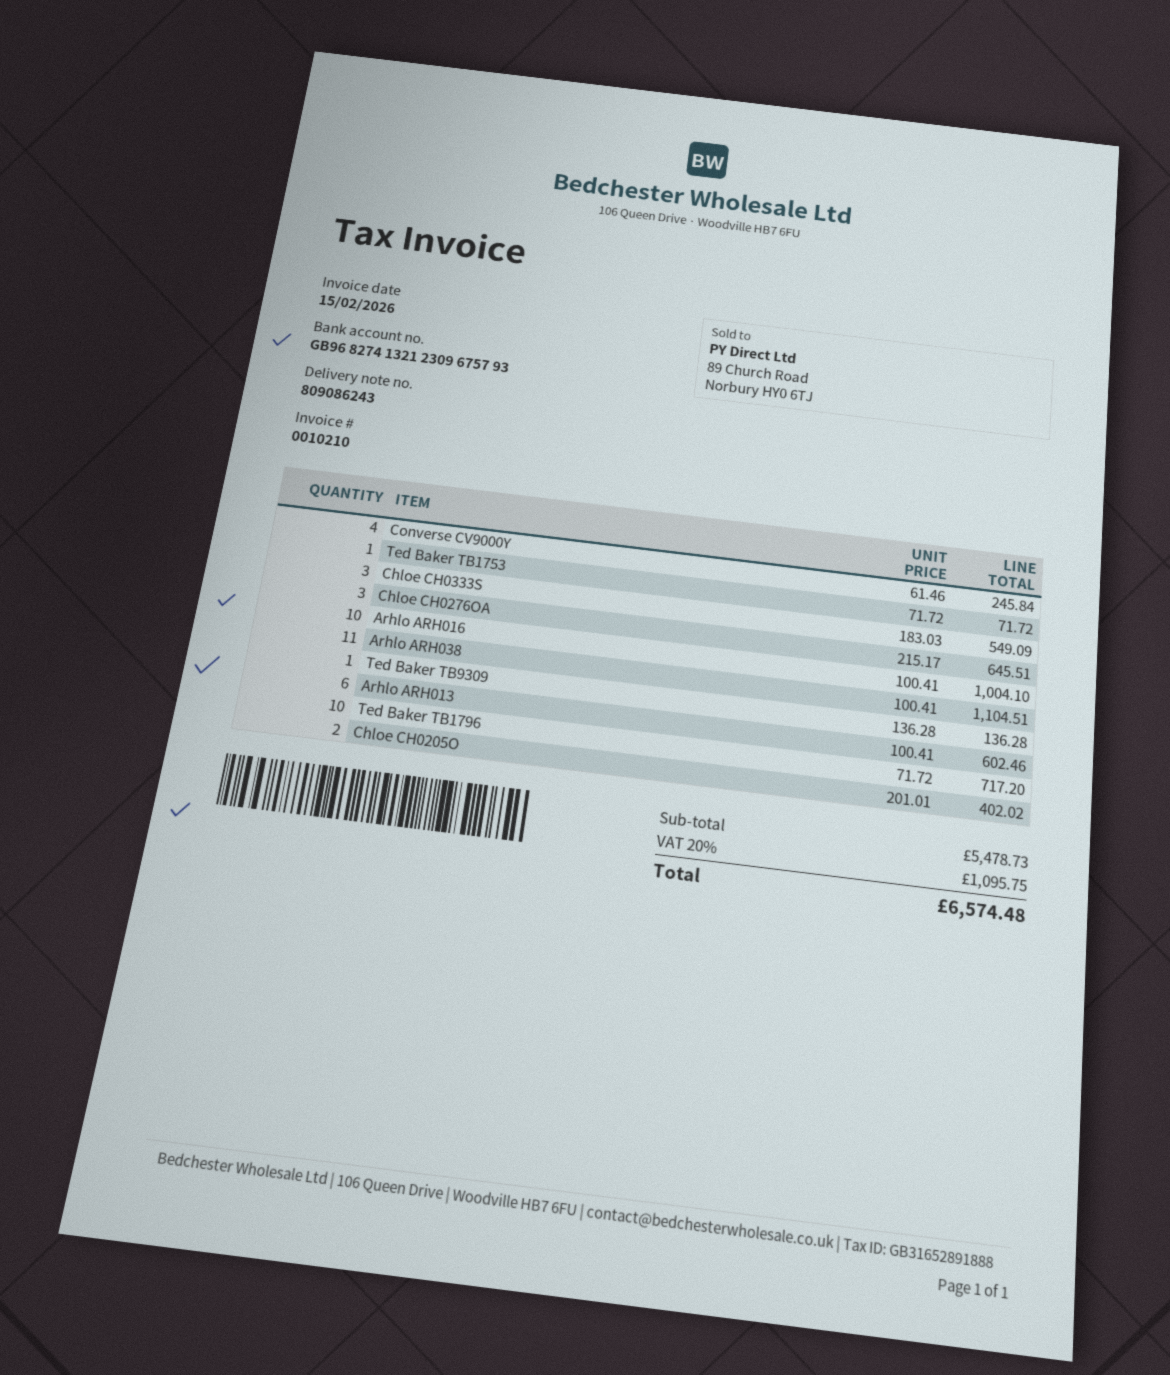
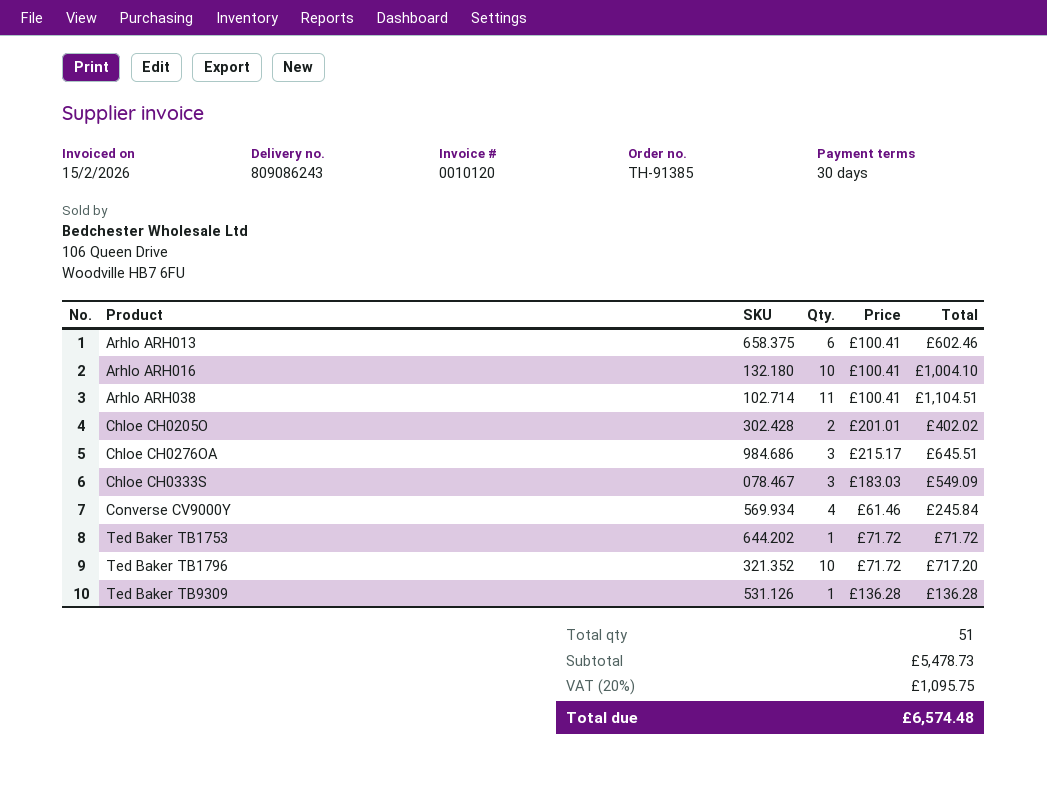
invoice number: 0010210 -> 0010120

